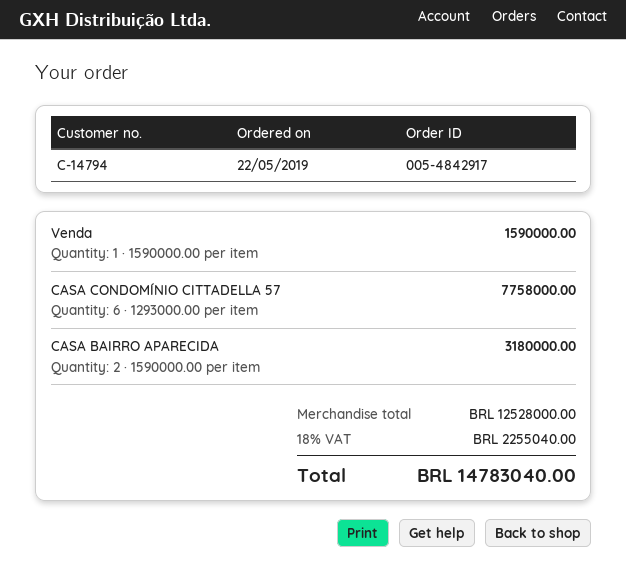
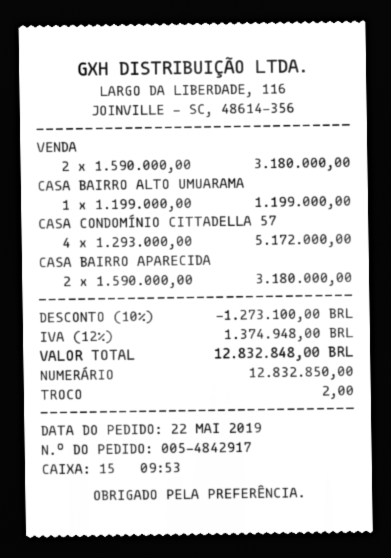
Venda: 1 x 1590000.00 = 1590000.00 -> 2 x 1590000.00 = 3180000.00
CASA CONDOMÍNIO CITTADELLA 57: 6 x 1293000.00 = 7758000.00 -> 4 x 1293000.00 = 5172000.00
CASA BAIRRO ALTO UMUARAMA: none -> 1 x 1199000.00 = 1199000.00
discount: none -> 10% = 1273100.00
tax: 18% = 2255040.00 -> 12% = 1374948.00
total: 14783040.00 -> 12832848.00

